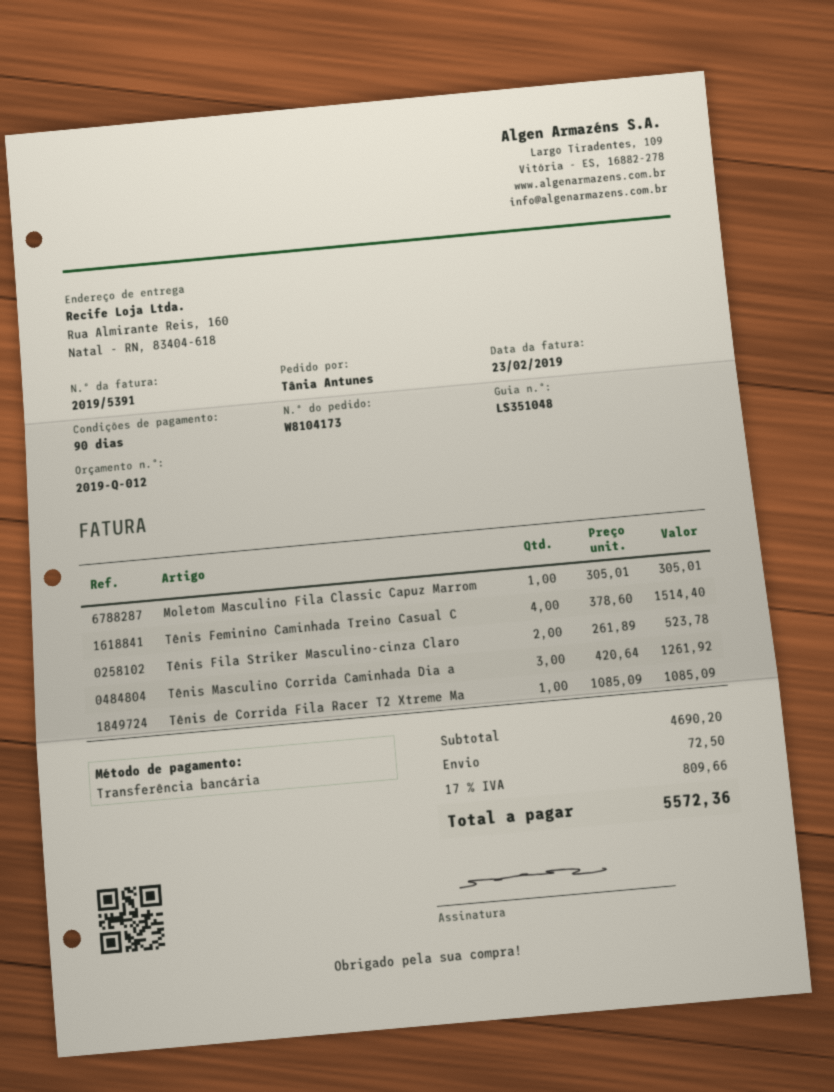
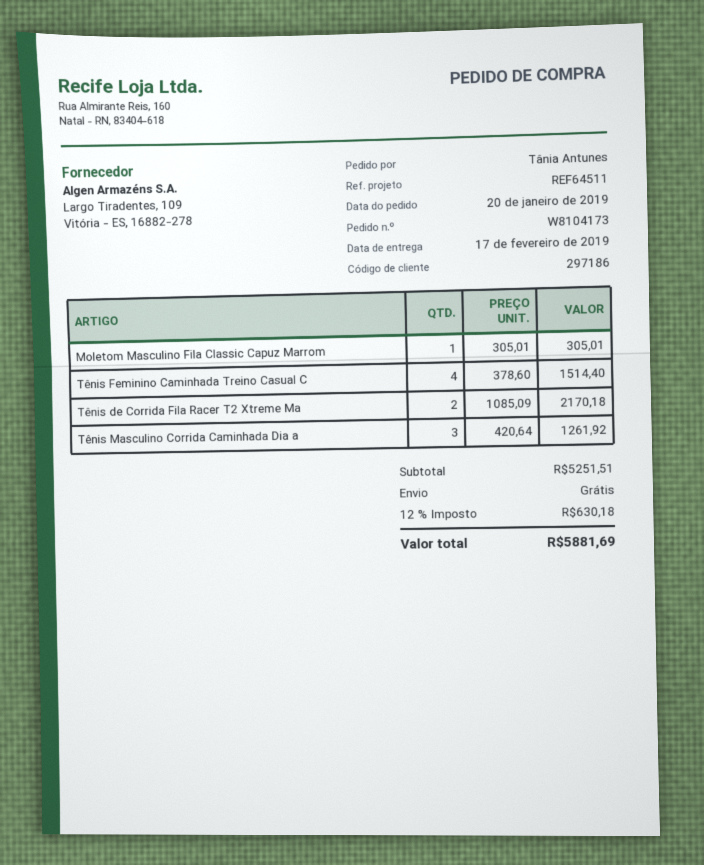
Tênis Fila Striker Masculino-cinza Claro: 2 x 261.89 = 523.78 -> none
Tênis de Corrida Fila Racer T2 Xtreme Ma: 1 x 1085.09 = 1085.09 -> 2 x 1085.09 = 2170.18
subtotal: 4690.20 -> 5251.51
shipping: 72.50 -> 0.00
tax: 17% = 809.66 -> 12% = 630.18
total: 5572.36 -> 5881.69

